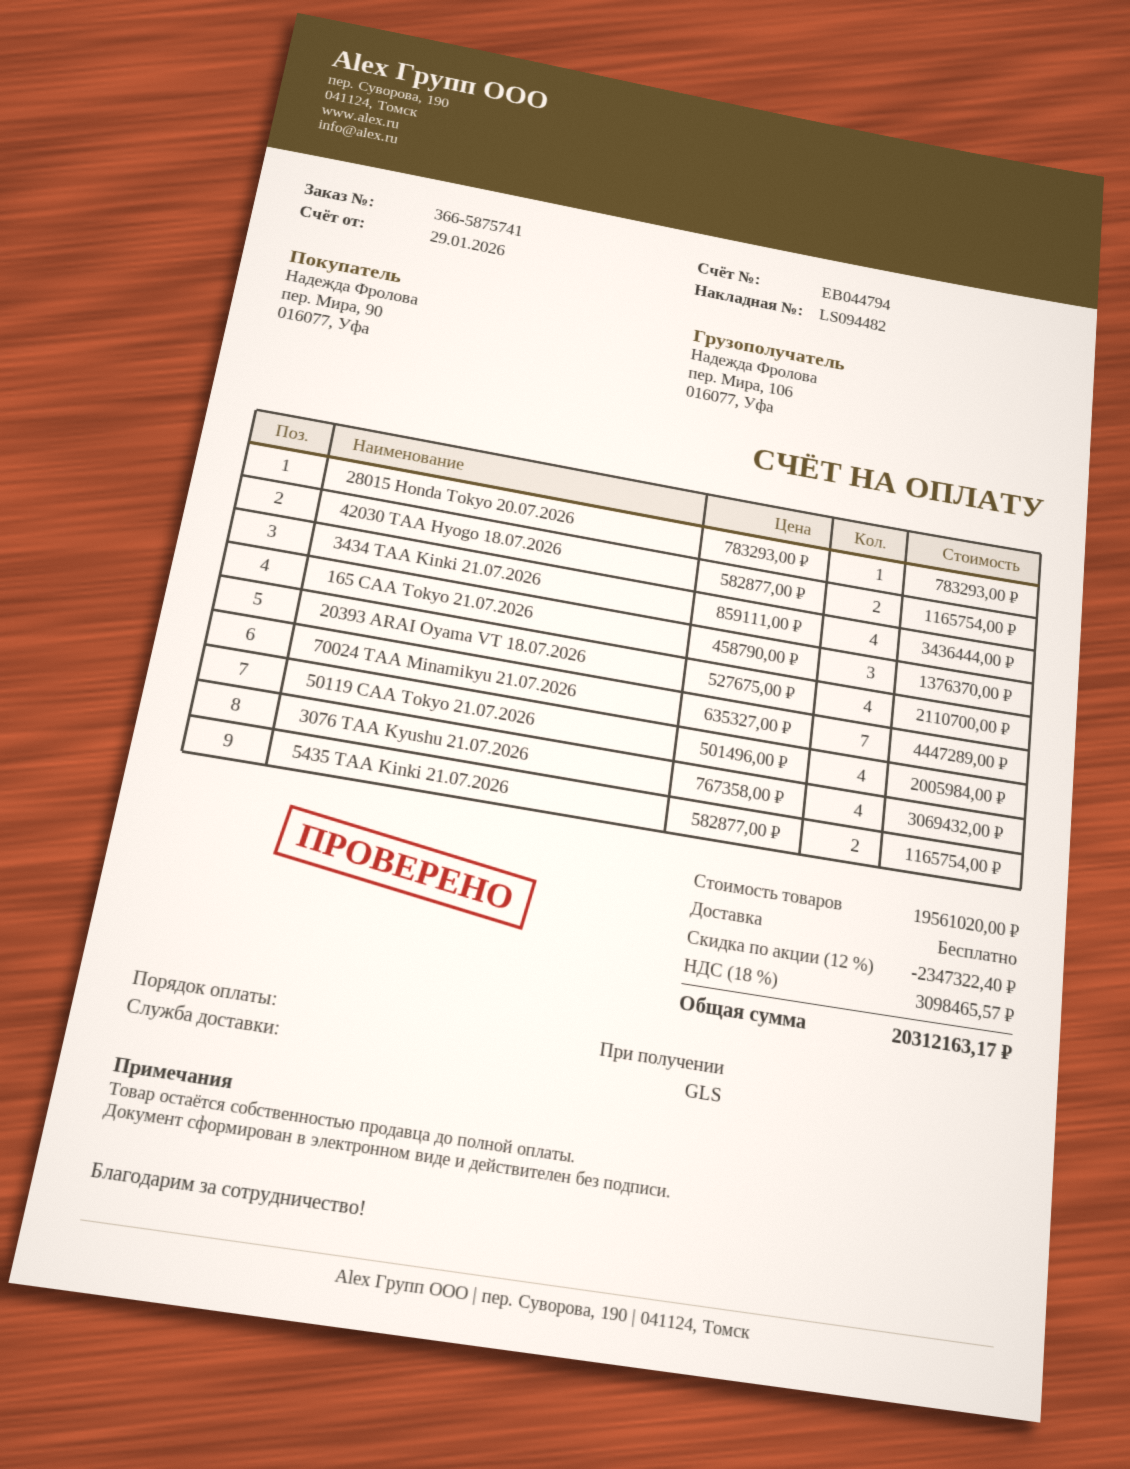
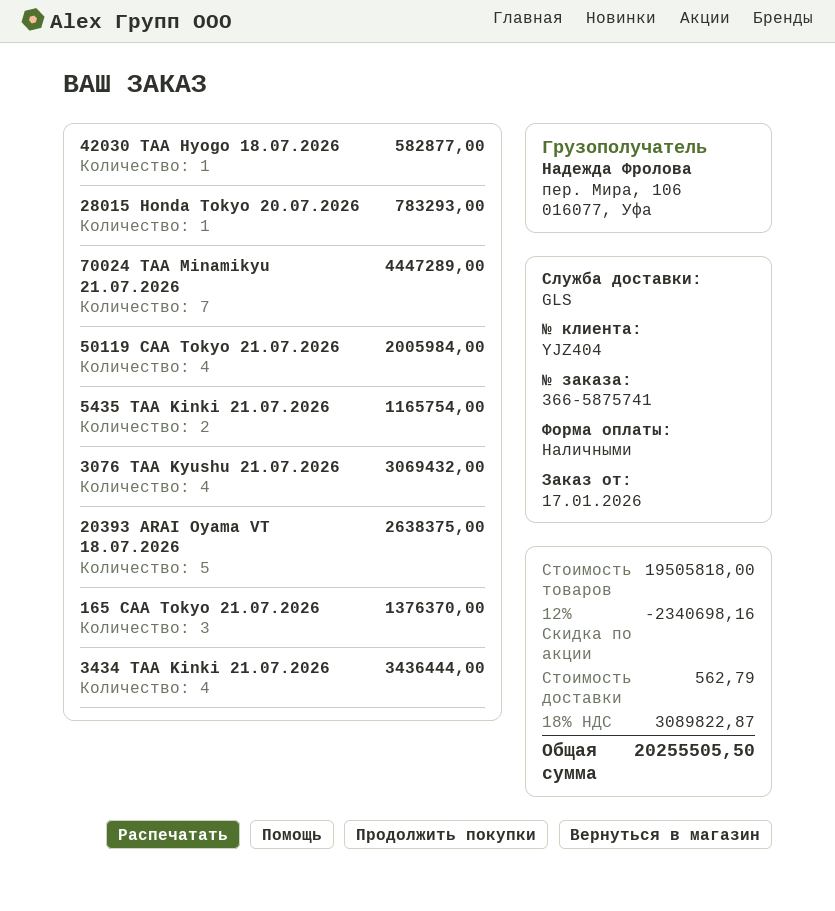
42030 TAA Hyogo 18.07.2026: 2 for 1165754.00 -> 1 for 582877.00
20393 ARAI Oyama VT 18.07.2026: 4 for 2110700.00 -> 5 for 2638375.00
subtotal: 19561020.00 -> 19505818.00
discount: 12% = 2347322.40 -> 12% = 2340698.16
shipping: 0.00 -> 562.79
tax: 18% = 3098465.57 -> 18% = 3089822.87
total: 20312163.17 -> 20255505.50

